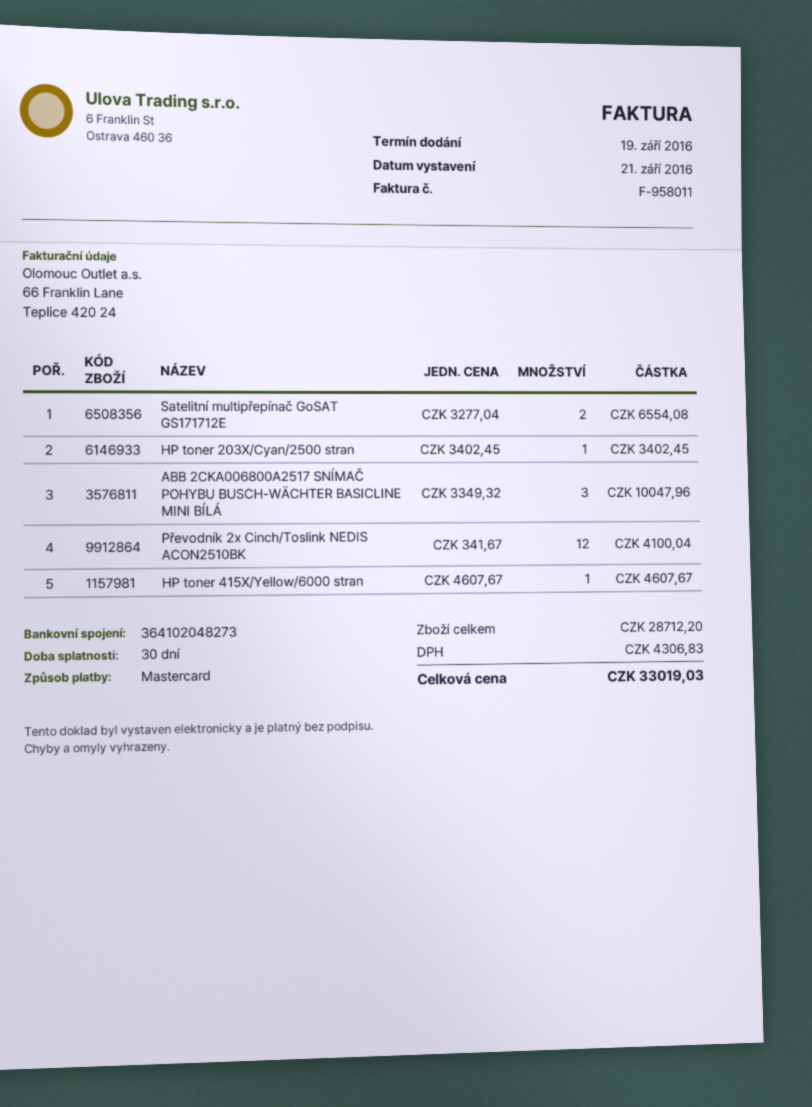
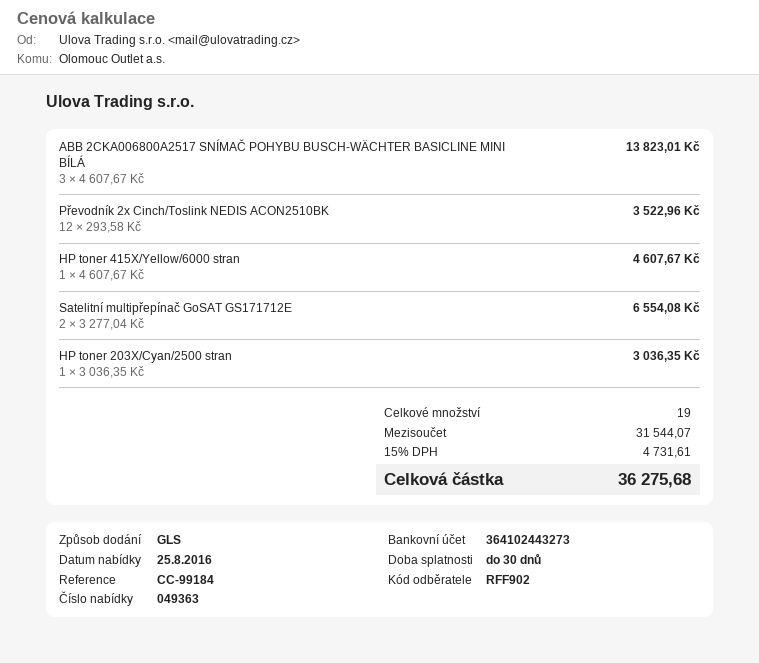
bank account: 364102048273 -> 364102443273
HP toner 203X/Cyan/2500 stran: 1 x 3402.45 = 3402.45 -> 1 x 3036.35 = 3036.35
ABB 2CKA006800A2517 SNÍMAČ POHYBU BUSCH-WÄCHTER BASICLINE MINI BÍLÁ: 3 x 3349.32 = 10047.96 -> 3 x 4607.67 = 13823.01
Převodník 2x Cinch/Toslink NEDIS ACON2510BK: 12 x 341.67 = 4100.04 -> 12 x 293.58 = 3522.96
subtotal: 28712.20 -> 31544.07
tax: 4306.83 -> 4731.61
total: 33019.03 -> 36275.68

